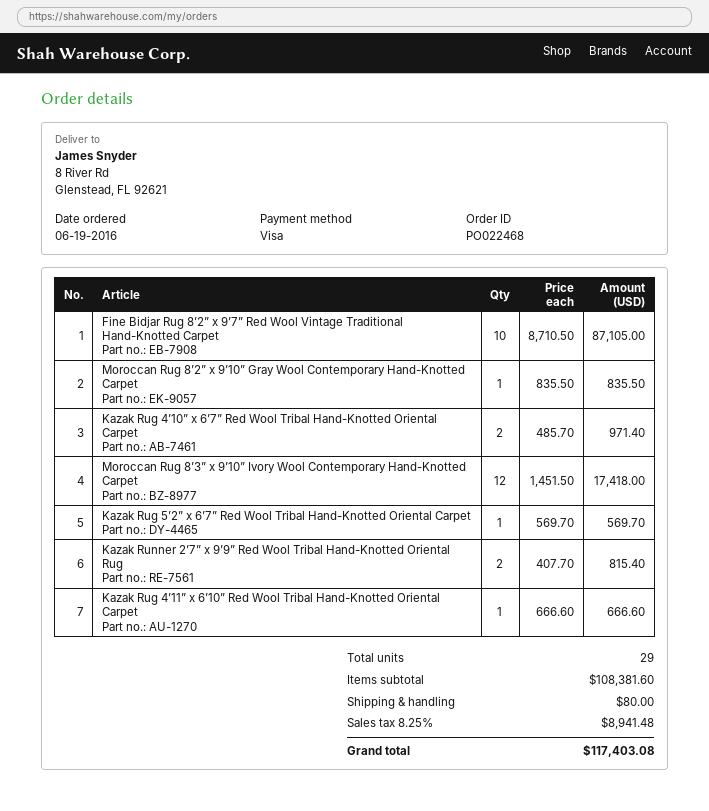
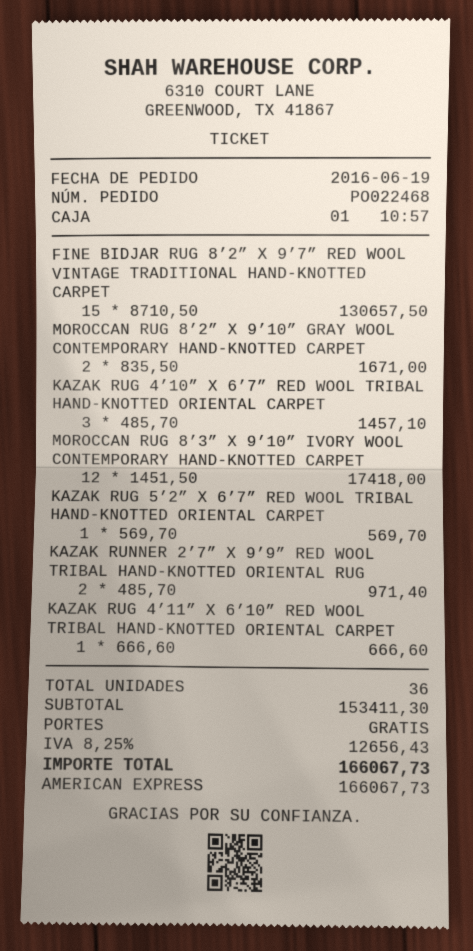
payment method: Visa -> American Express
Fine Bidjar Rug 8’2” x 9’7” Red Wool Vintage Traditional Hand-Knotted Carpet: 10 x 8710.50 = 87105.00 -> 15 x 8710.50 = 130657.50
Moroccan Rug 8’2” x 9’10” Gray Wool Contemporary Hand-Knotted Carpet: 1 x 835.50 = 835.50 -> 2 x 835.50 = 1671.00
Kazak Rug 4’10” x 6’7” Red Wool Tribal Hand-Knotted Oriental Carpet: 2 x 485.70 = 971.40 -> 3 x 485.70 = 1457.10
Kazak Runner 2’7” x 9’9” Red Wool Tribal Hand-Knotted Oriental Rug: 2 x 407.70 = 815.40 -> 2 x 485.70 = 971.40
total quantity: 29 -> 36
subtotal: 108381.60 -> 153411.30
shipping: 80.00 -> 0.00
tax: 8.25% = 8941.48 -> 8.25% = 12656.43
total: 117403.08 -> 166067.73

